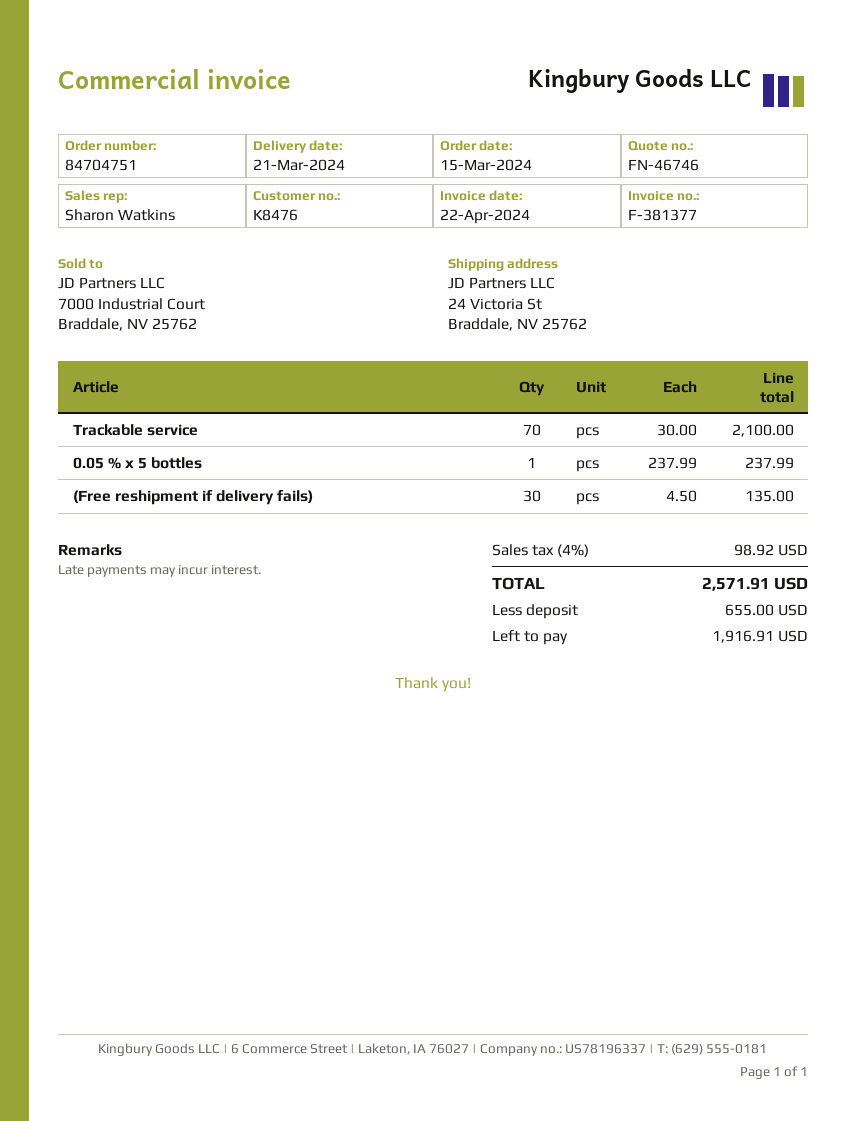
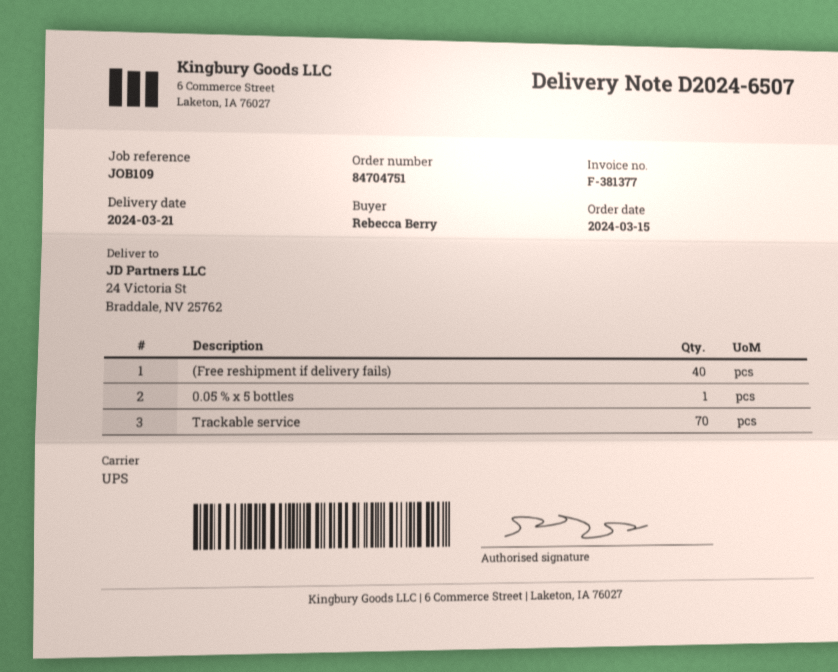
(Free reshipment if delivery fails): 30 -> 40

